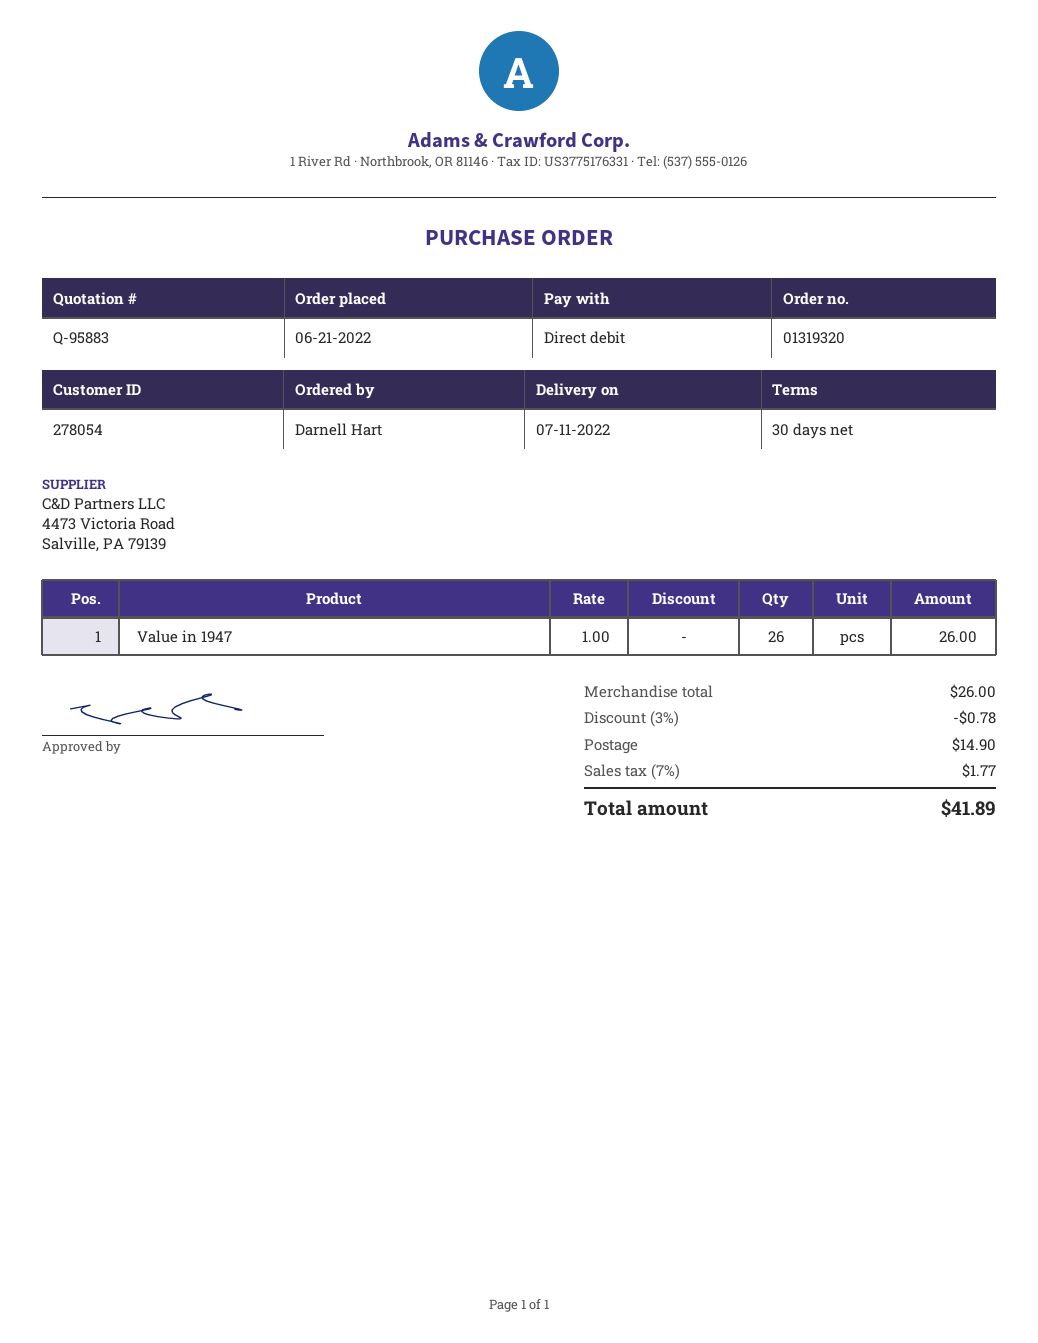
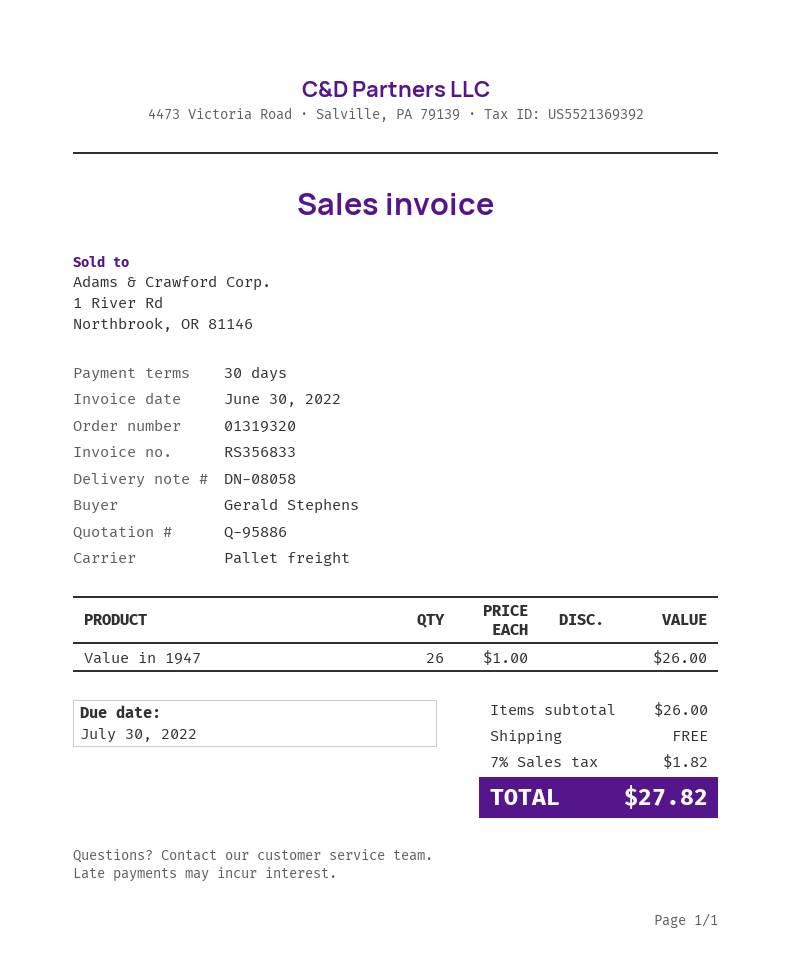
quote number: Q-95883 -> Q-95886
ordered by: Darnell Hart -> Gerald Stephens
discount: 3% = 0.78 -> none
shipping: 14.90 -> 0.00
tax: 7% = 1.77 -> 7% = 1.82
total: 41.89 -> 27.82

